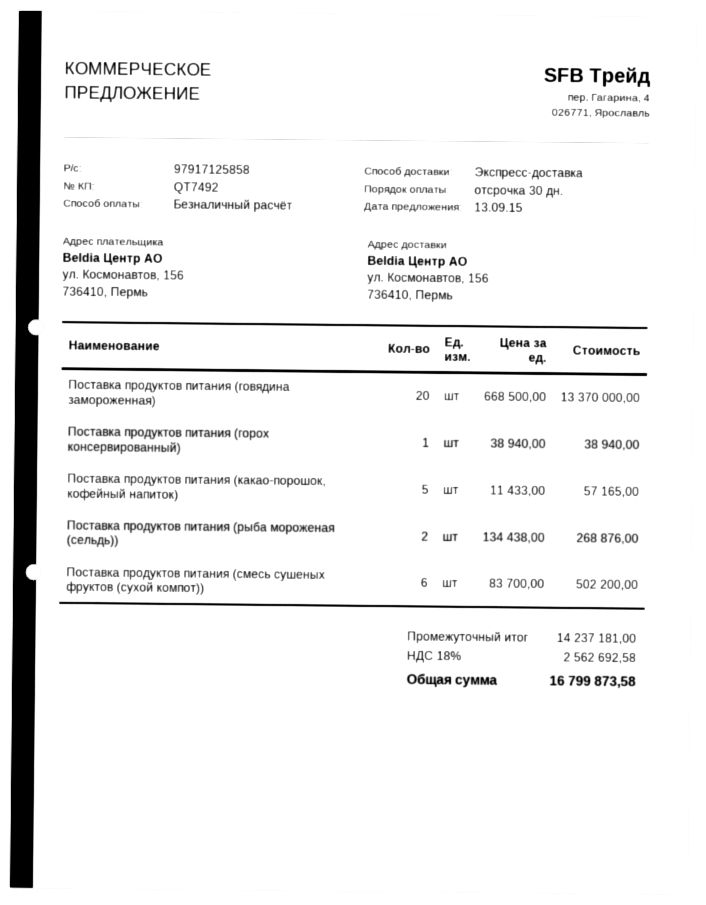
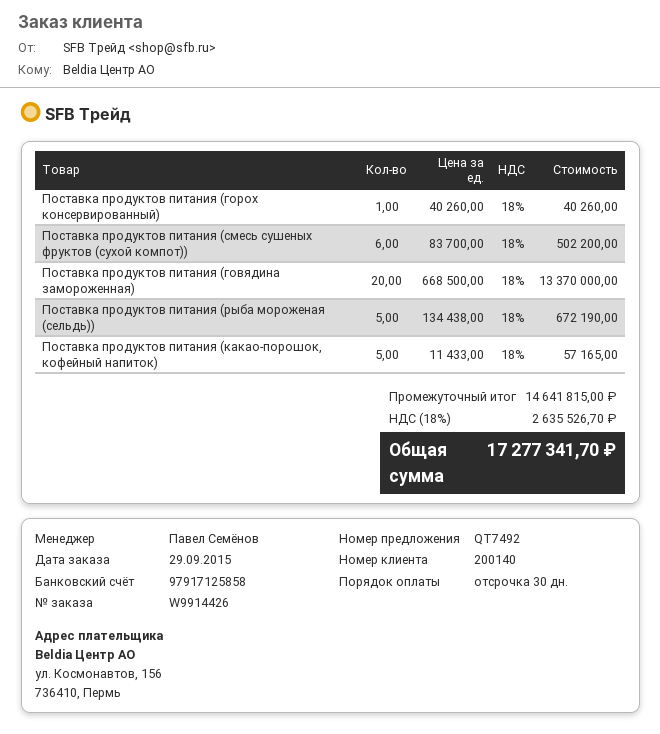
Поставка продуктов питания (горох консервированный): 1 x 38940.00 = 38940.00 -> 1 x 40260.00 = 40260.00
Поставка продуктов питания (рыба мороженая (сельдь)): 2 x 134438.00 = 268876.00 -> 5 x 134438.00 = 672190.00
subtotal: 14237181.00 -> 14641815.00
tax: 18% = 2562692.58 -> 18% = 2635526.70
total: 16799873.58 -> 17277341.70

